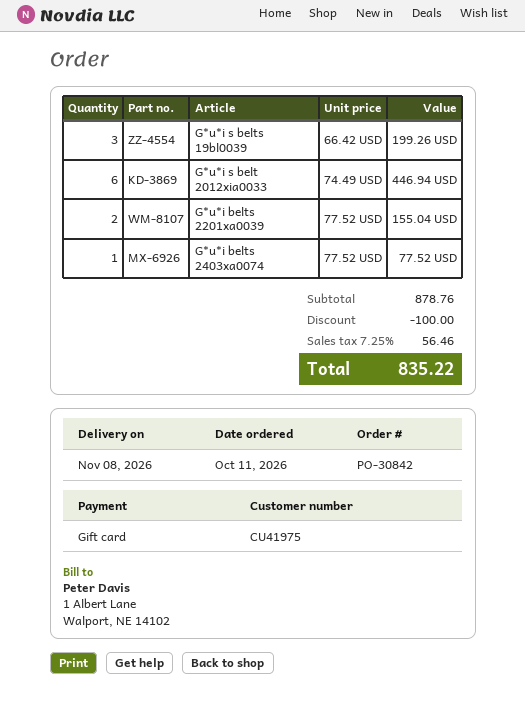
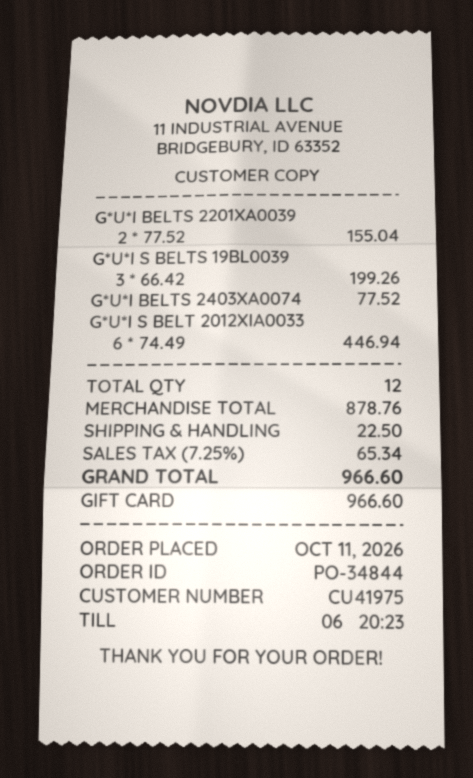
order number: PO-30842 -> PO-34844
discount: 100.00 -> none
shipping: none -> 22.50
tax: 7.25% = 56.46 -> 7.25% = 65.34
total: 835.22 -> 966.60

